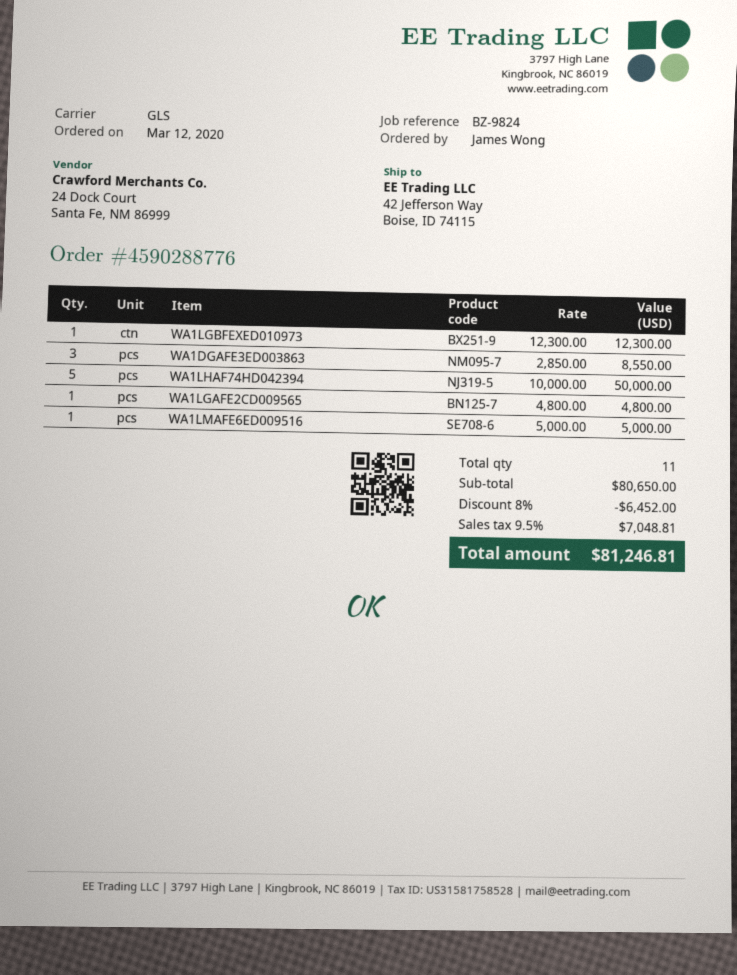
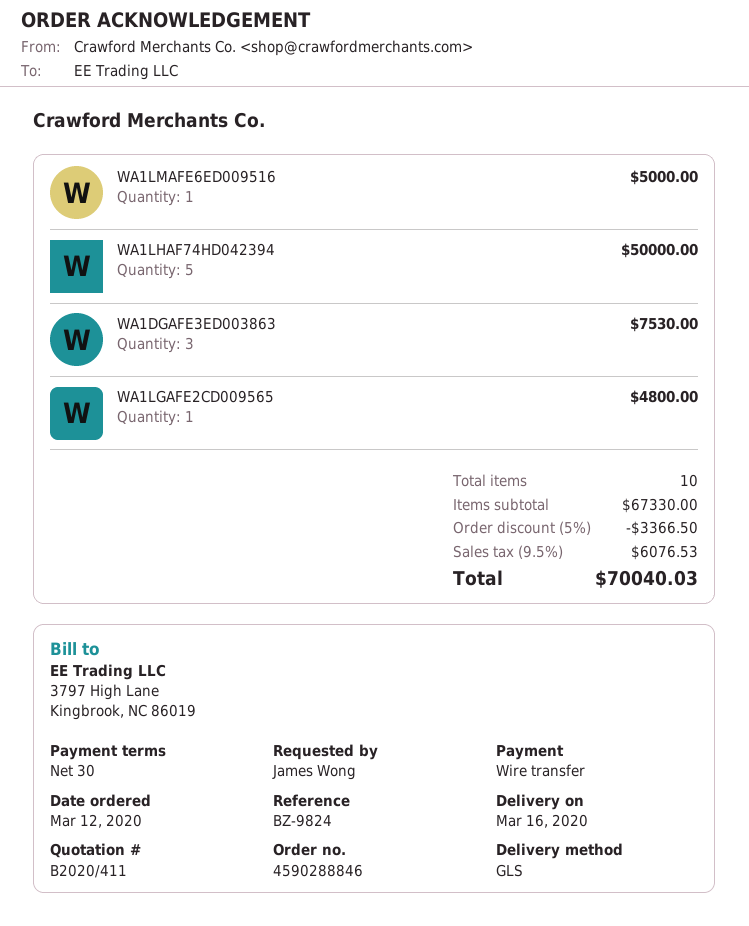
order number: 4590288776 -> 4590288846
WA1LGBFEXED010973: 1 for 12300.00 -> none
WA1DGAFE3ED003863: 3 for 8550.00 -> 3 for 7530.00
total quantity: 11 -> 10
subtotal: 80650.00 -> 67330.00
discount: 8% = 6452.00 -> 5% = 3366.50
tax: 9.5% = 7048.81 -> 9.5% = 6076.53
total: 81246.81 -> 70040.03

